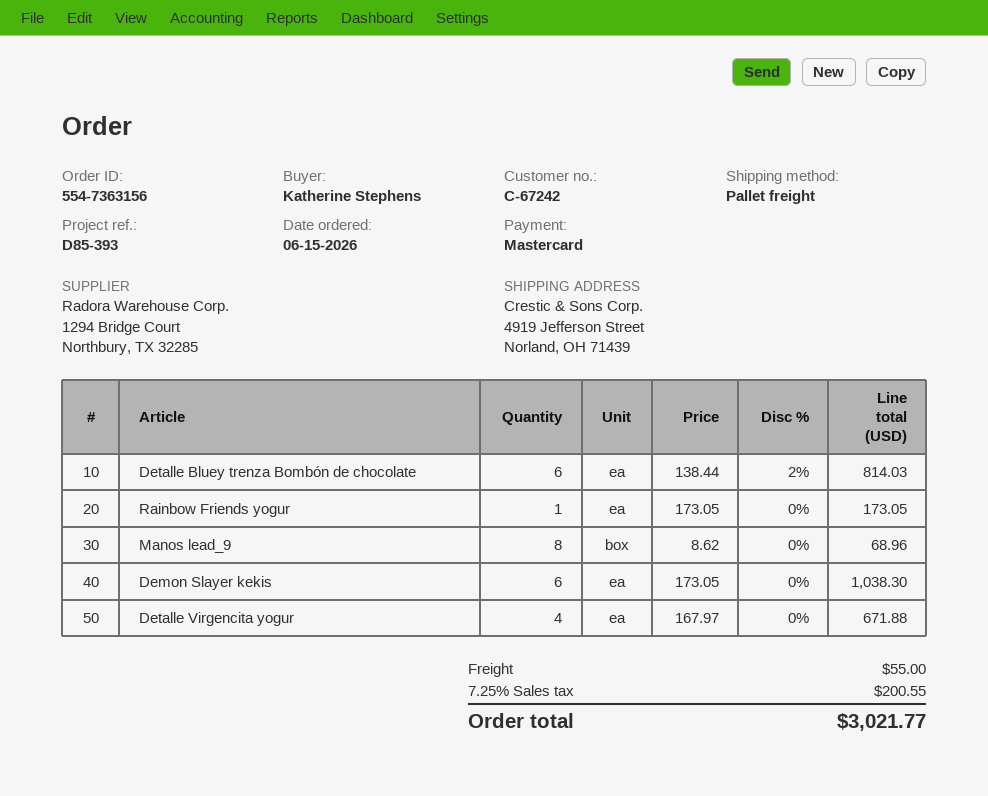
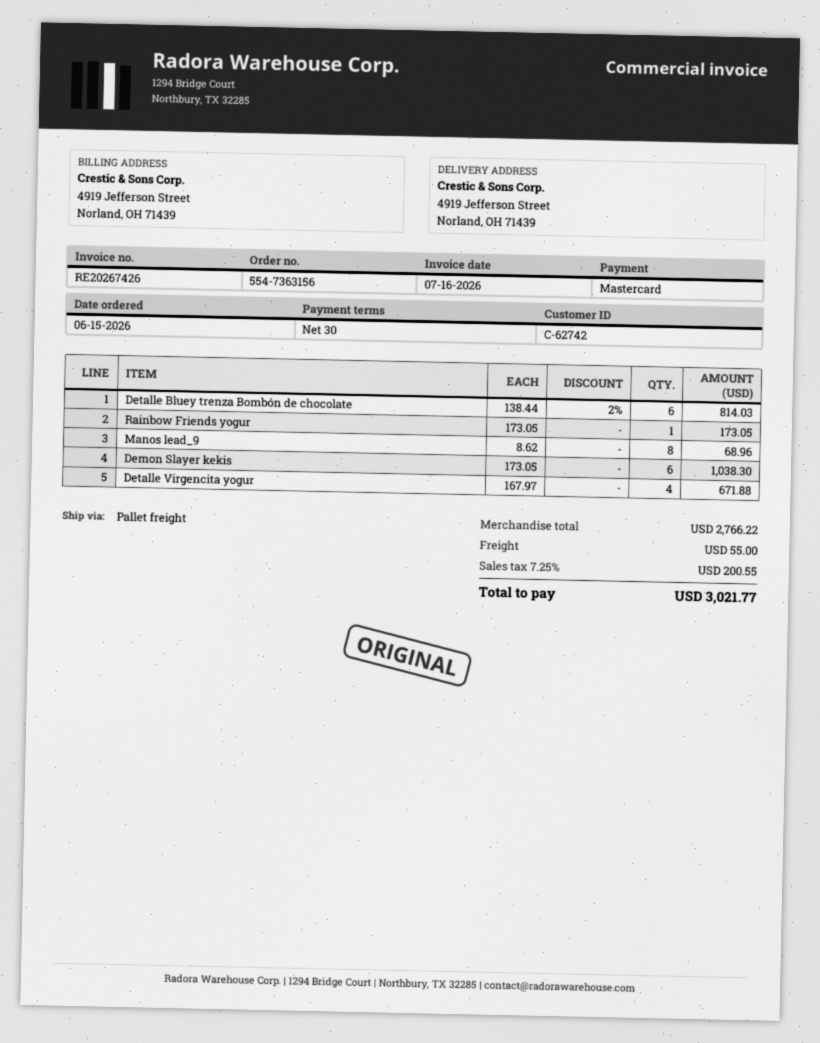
customer number: C-67242 -> C-62742

